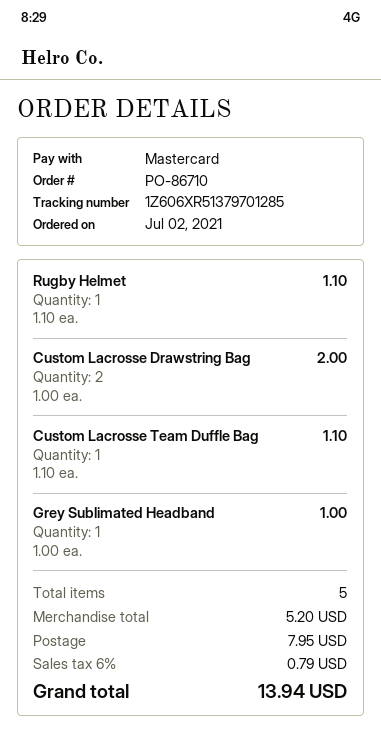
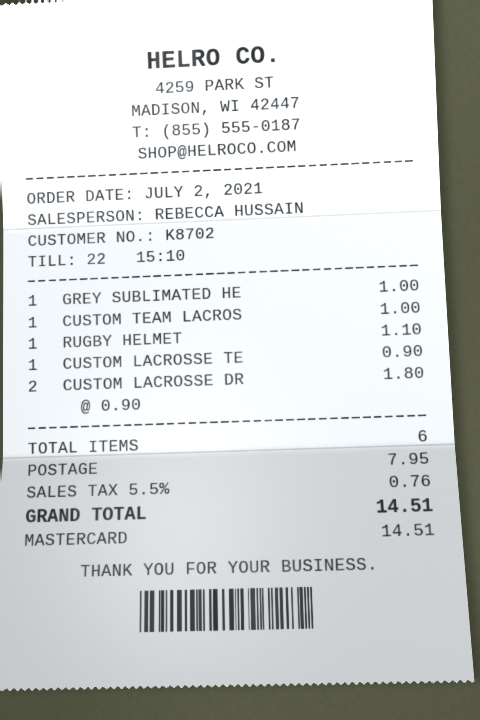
Custom Lacrosse Drawstring Bag: 2 x 1.00 = 2.00 -> 2 x 0.90 = 1.80
Custom Lacrosse Team Duffle Bag: 1 x 1.10 = 1.10 -> 1 x 0.90 = 0.90
CUSTOM TEAM LACROS: none -> 1 x 1.00 = 1.00
total quantity: 5 -> 6
tax: 6% = 0.79 -> 5.5% = 0.76
total: 13.94 -> 14.51

